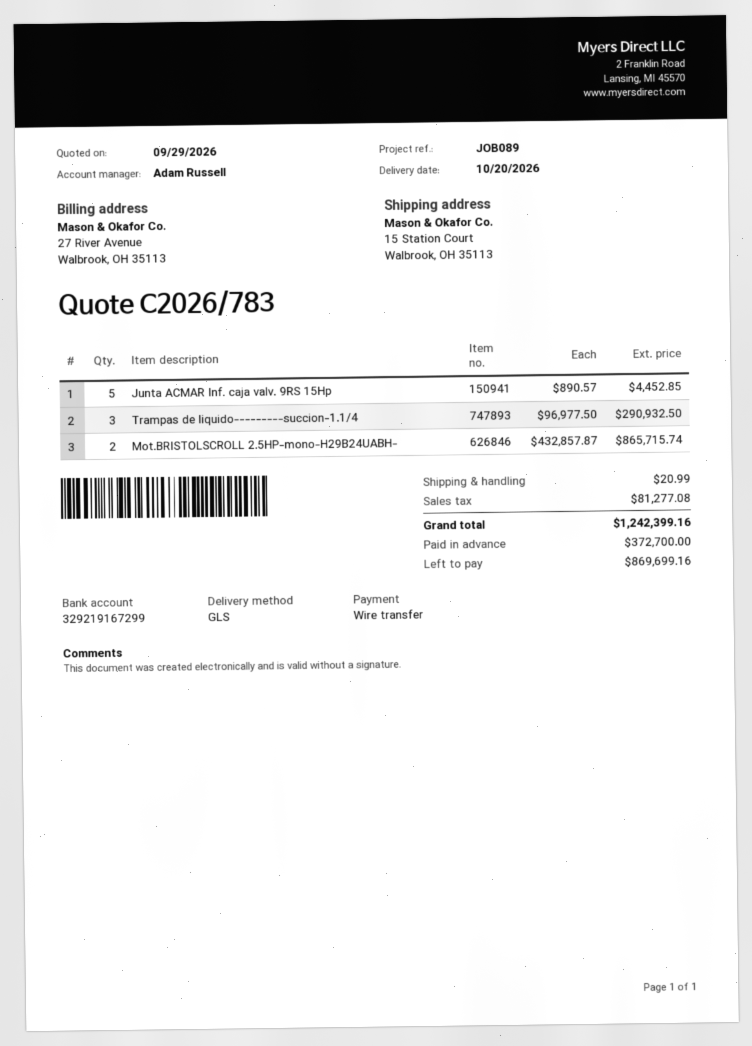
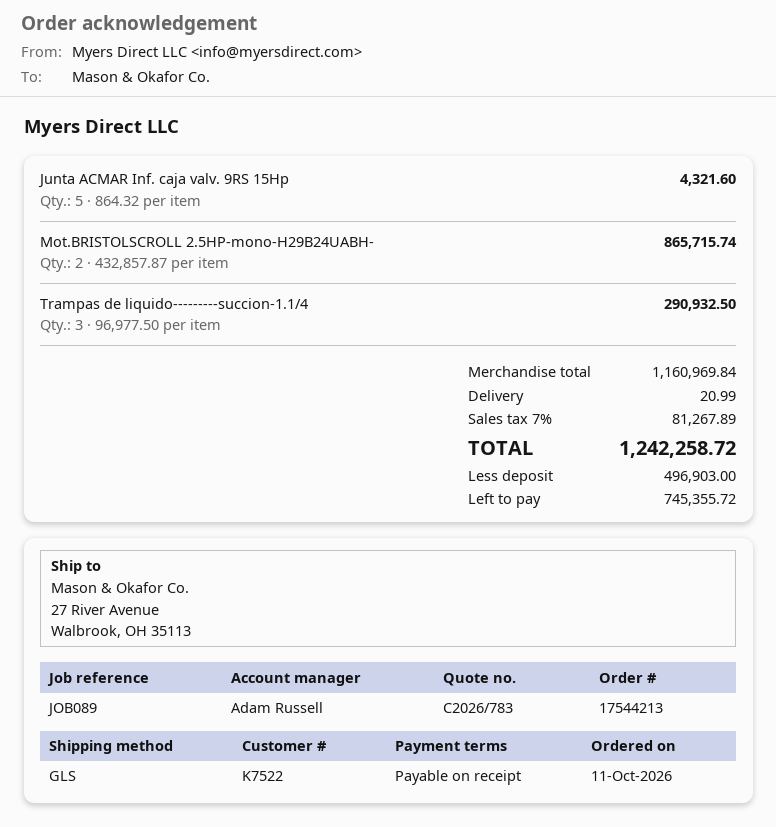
ship to: 15 Station Court, Walbrook, OH 35113 -> 27 River Avenue, Walbrook, OH 35113
Junta ACMAR Inf. caja valv. 9RS 15Hp: 5 x 890.57 = 4452.85 -> 5 x 864.32 = 4321.60
tax: 81277.08 -> 81267.89
total: 1242399.16 -> 1242258.72
deposit: 372700.00 -> 496903.00
balance: 869699.16 -> 745355.72

